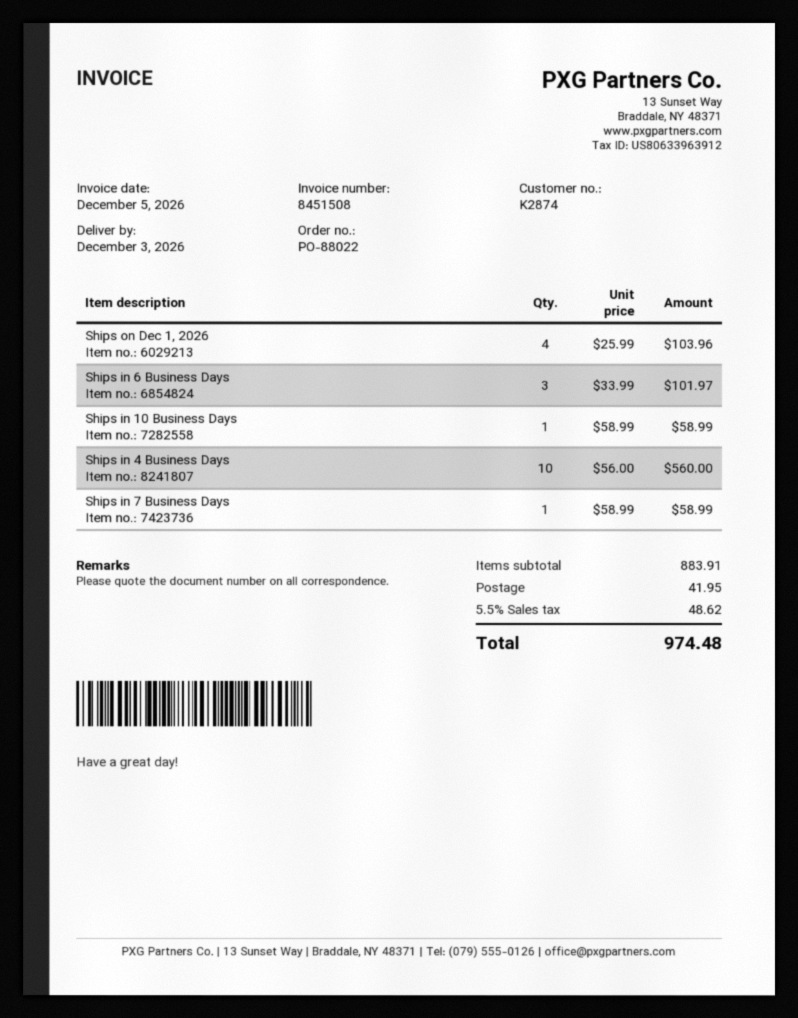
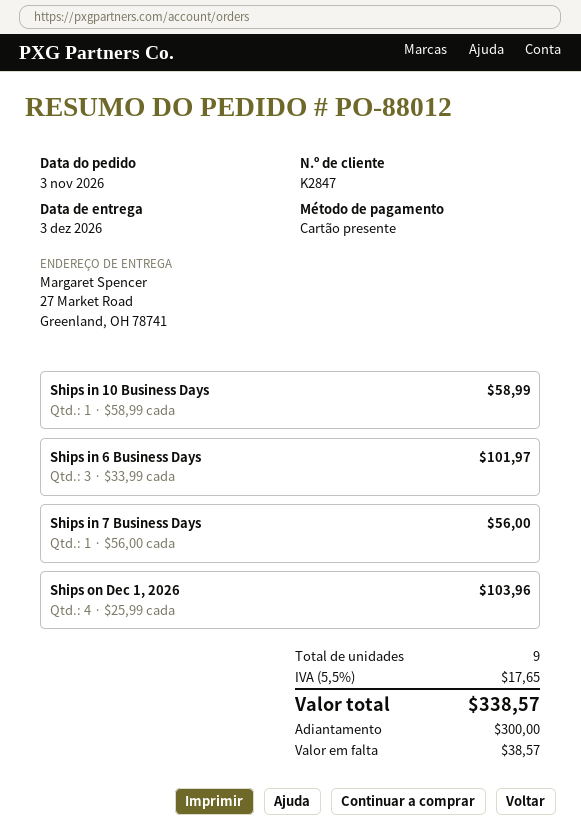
order number: PO-88022 -> PO-88012
customer number: K2874 -> K2847
Ships in 4 Business Days: 10 x 56.00 = 560.00 -> none
Ships in 7 Business Days: 1 x 58.99 = 58.99 -> 1 x 56.00 = 56.00
shipping: 41.95 -> none
tax: 5.5% = 48.62 -> 5.5% = 17.65
total: 974.48 -> 338.57

